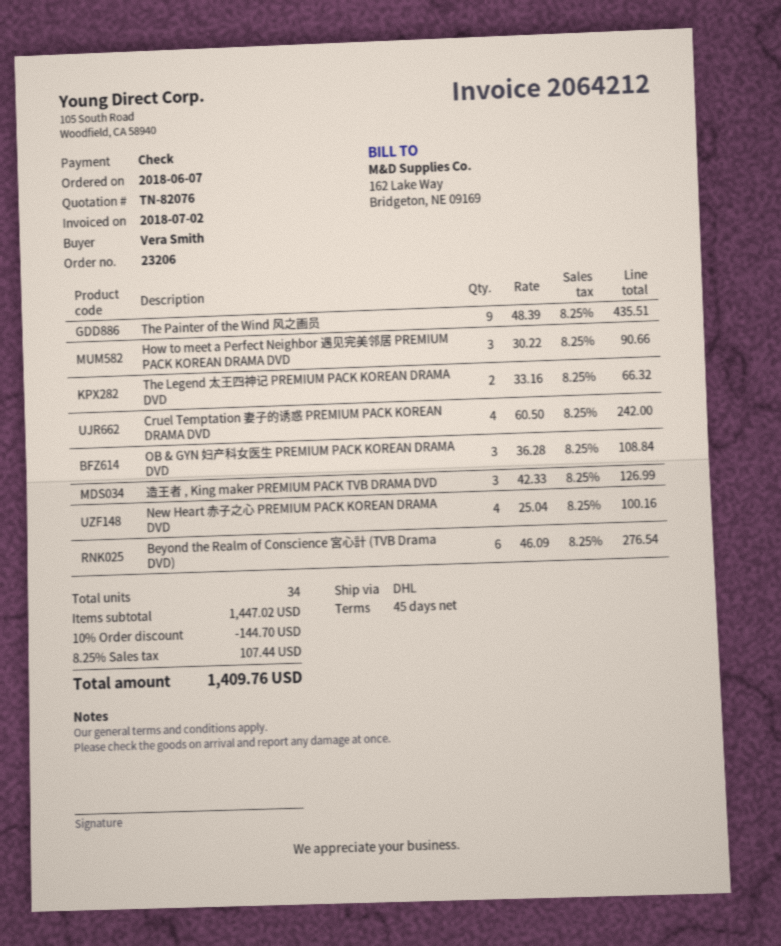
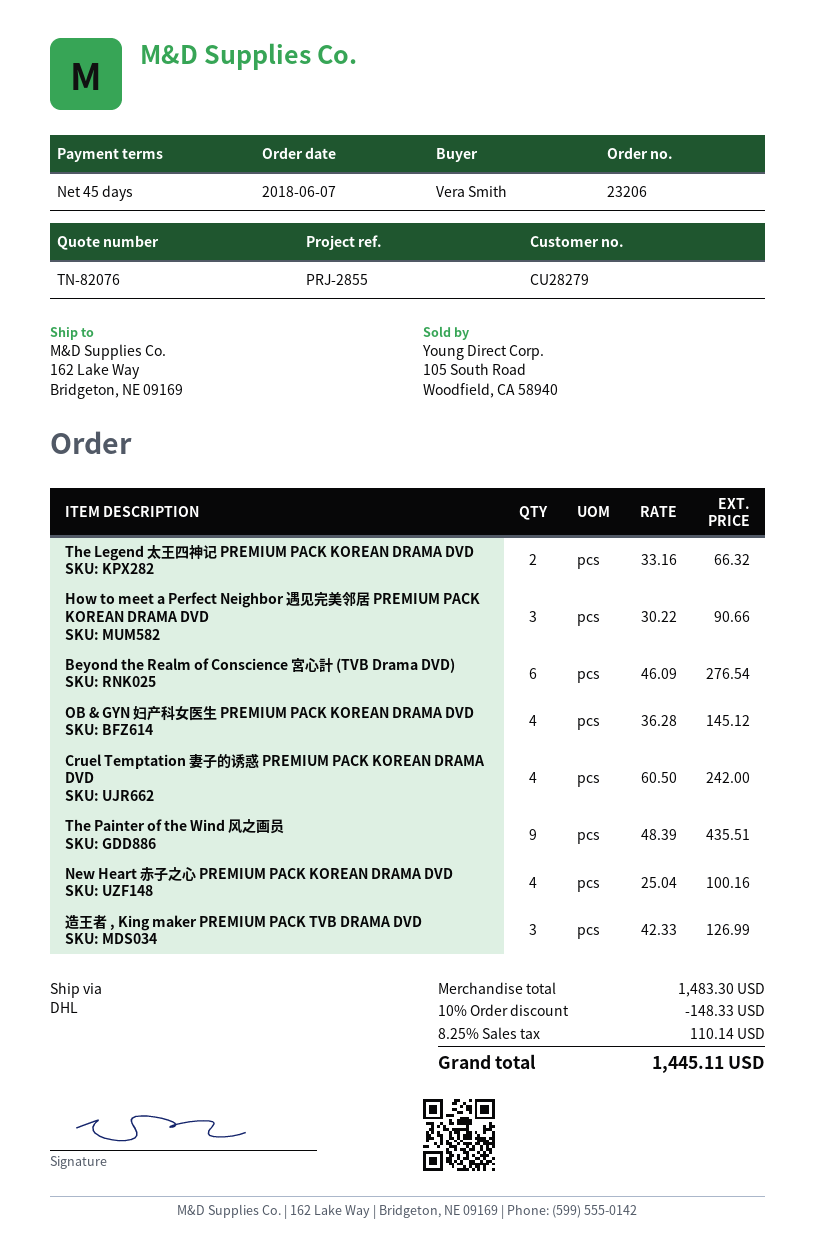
OB & GYN 妇产科女医生 PREMIUM PACK KOREAN DRAMA DVD: 3 x 36.28 = 108.84 -> 4 x 36.28 = 145.12
subtotal: 1447.02 -> 1483.30
discount: 10% = 144.70 -> 10% = 148.33
tax: 8.25% = 107.44 -> 8.25% = 110.14
total: 1409.76 -> 1445.11

